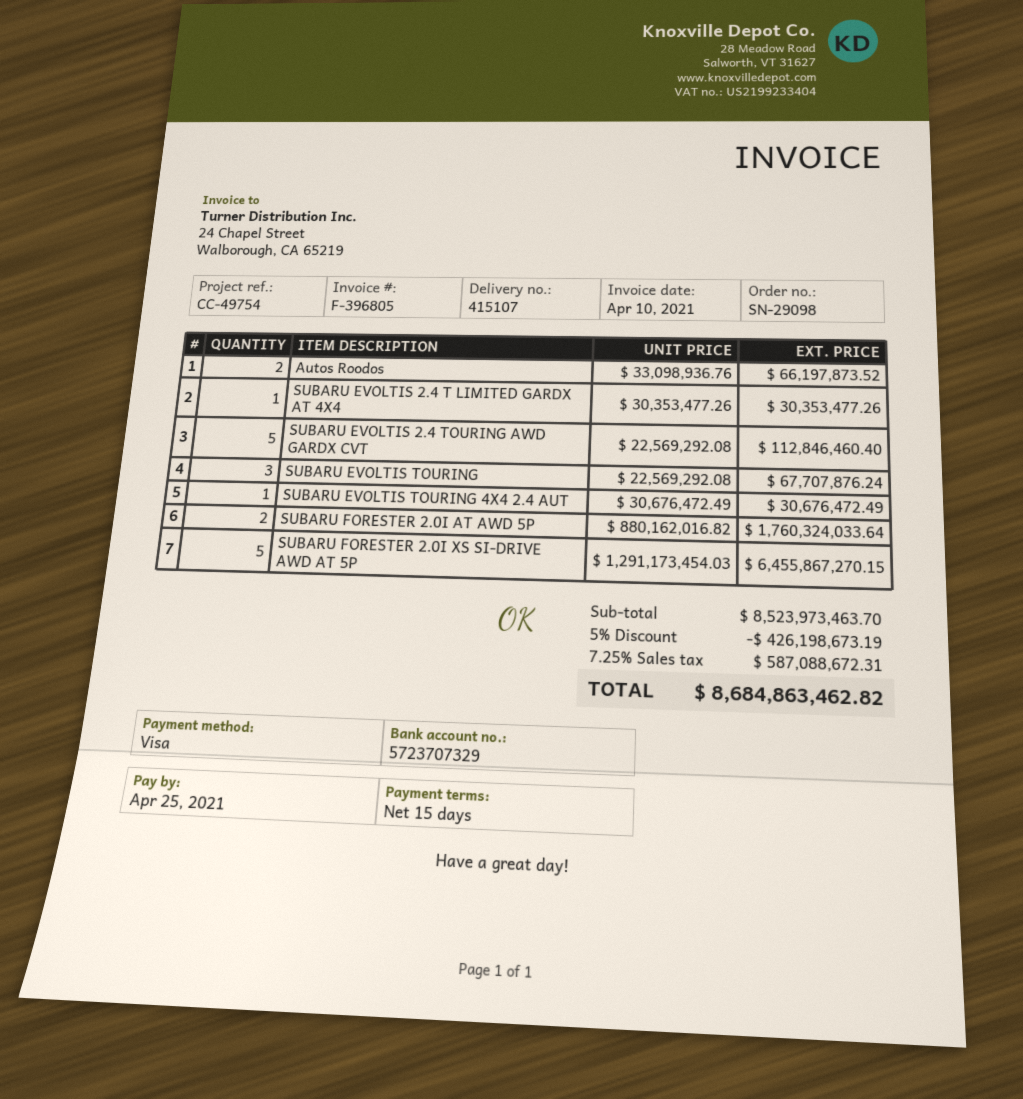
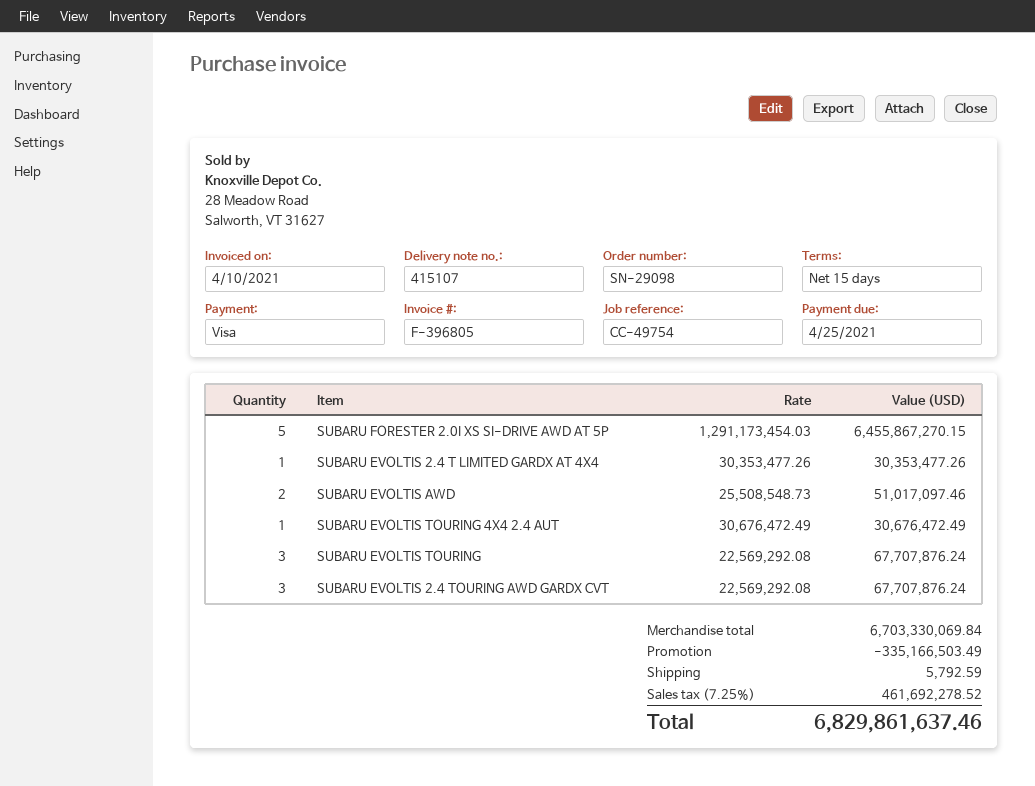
Autos Roodos: 2 x 33098936.76 = 66197873.52 -> none
SUBARU EVOLTIS 2.4 TOURING AWD GARDX CVT: 5 x 22569292.08 = 112846460.40 -> 3 x 22569292.08 = 67707876.24
SUBARU FORESTER 2.0I AT AWD 5P: 2 x 880162016.82 = 1760324033.64 -> none
SUBARU EVOLTIS AWD: none -> 2 x 25508548.73 = 51017097.46
subtotal: 8523973463.70 -> 6703330069.84
discount: 426198673.19 -> 335166503.49
shipping: none -> 5792.59
tax: 7.25% = 587088672.31 -> 7.25% = 461692278.52
total: 8684863462.82 -> 6829861637.46

